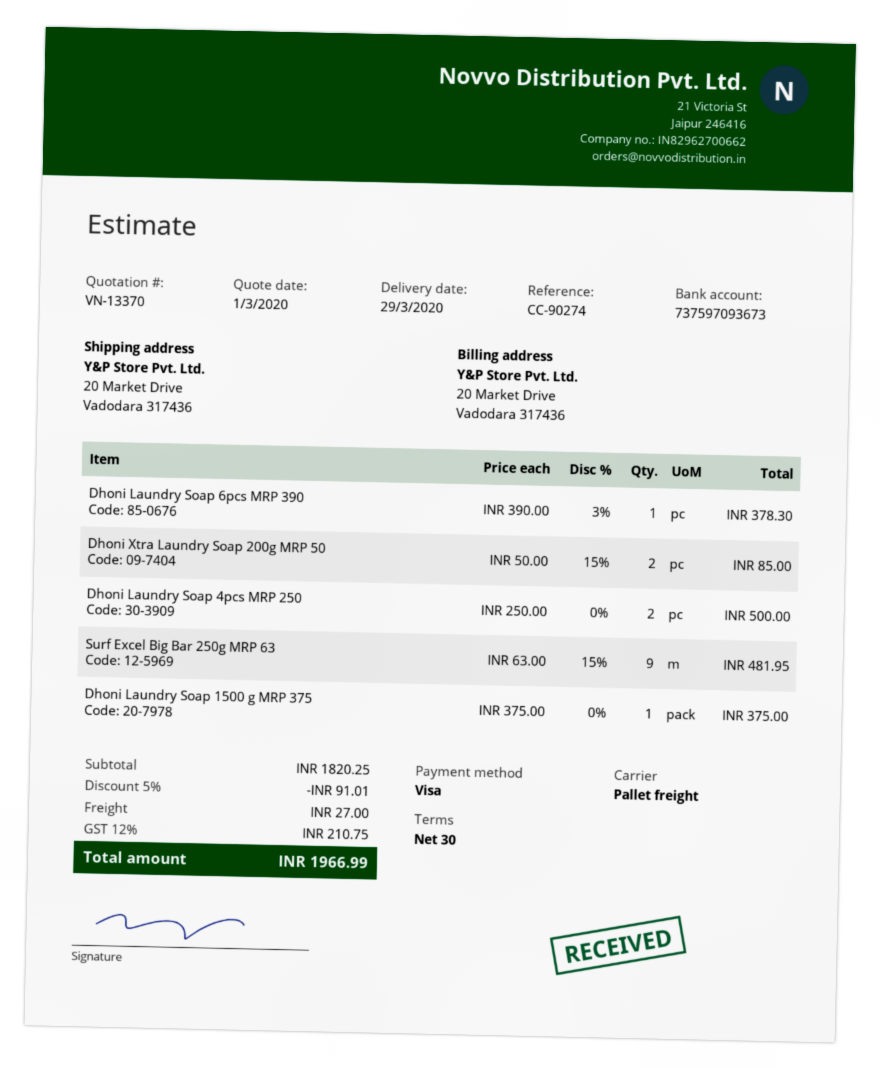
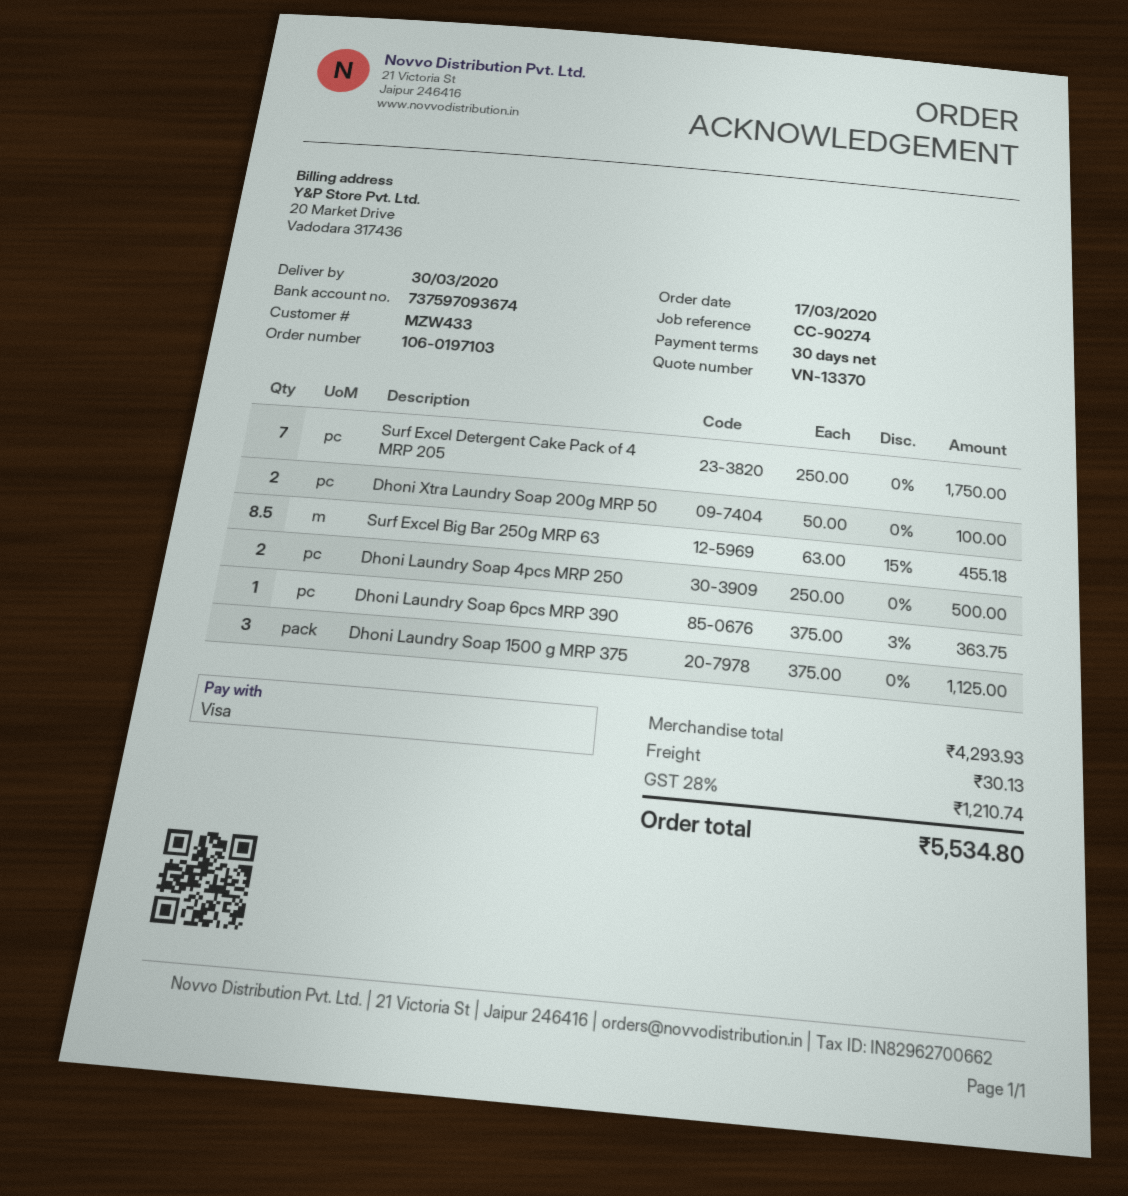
delivery date: 2020-03-29 -> 2020-03-30
bank account: 737597093673 -> 737597093674
Dhoni Laundry Soap 6pcs MRP 390: 1 x 390.00 - 3% = 378.30 -> 1 x 375.00 - 3% = 363.75
Dhoni Xtra Laundry Soap 200g MRP 50: 2 x 50.00 - 15% = 85.00 -> 2 x 50.00 = 100.00
Surf Excel Big Bar 250g MRP 63: 9 x 63.00 - 15% = 481.95 -> 8.5 x 63.00 - 15% = 455.18
Dhoni Laundry Soap 1500 g MRP 375: 1 x 375.00 = 375.00 -> 3 x 375.00 = 1125.00
Surf Excel Detergent Cake Pack of 4 MRP 205: none -> 7 x 250.00 = 1750.00
subtotal: 1820.25 -> 4293.93
discount: 5% = 91.01 -> none
shipping: 27.00 -> 30.13
tax: 12% = 210.75 -> 28% = 1210.74
total: 1966.99 -> 5534.80

